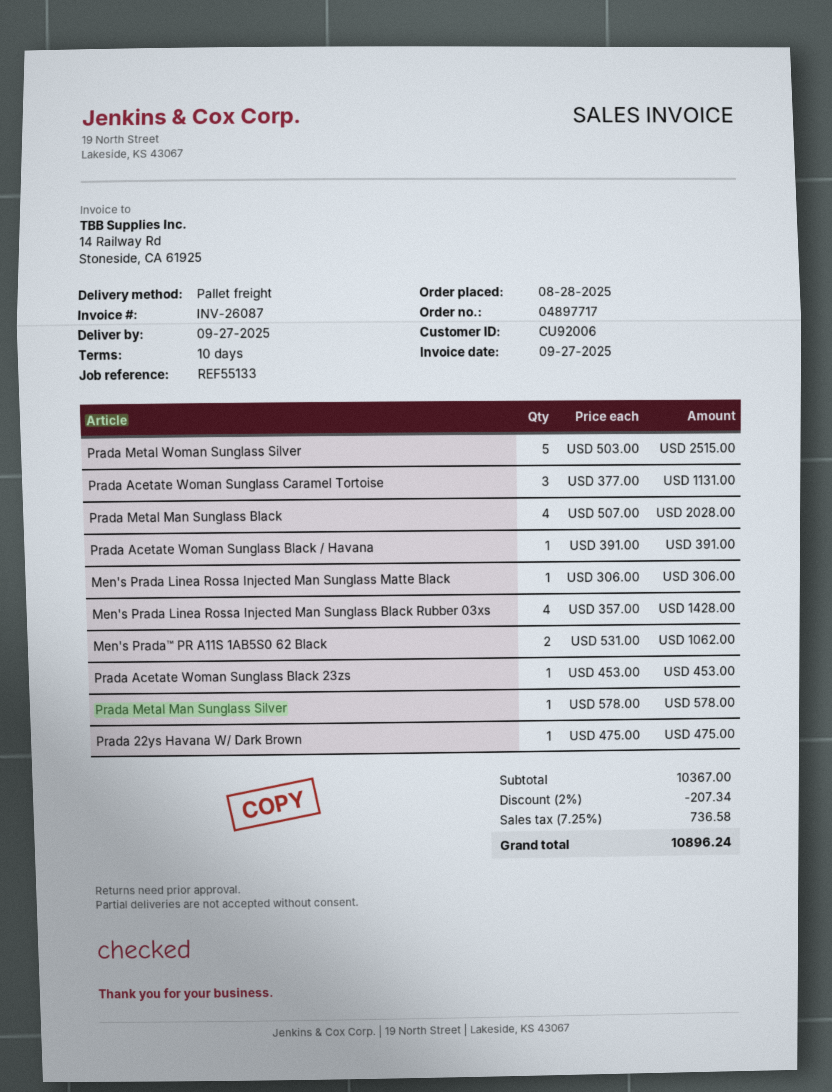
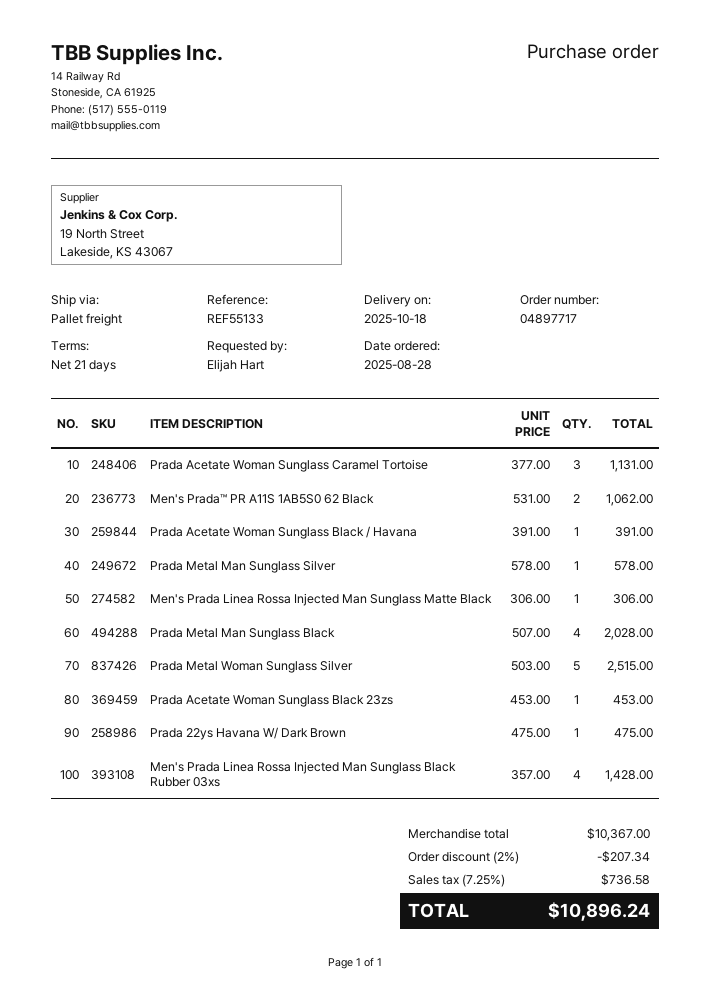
delivery date: 2025-09-27 -> 2025-10-18
payment terms: 10 days -> 21 days

